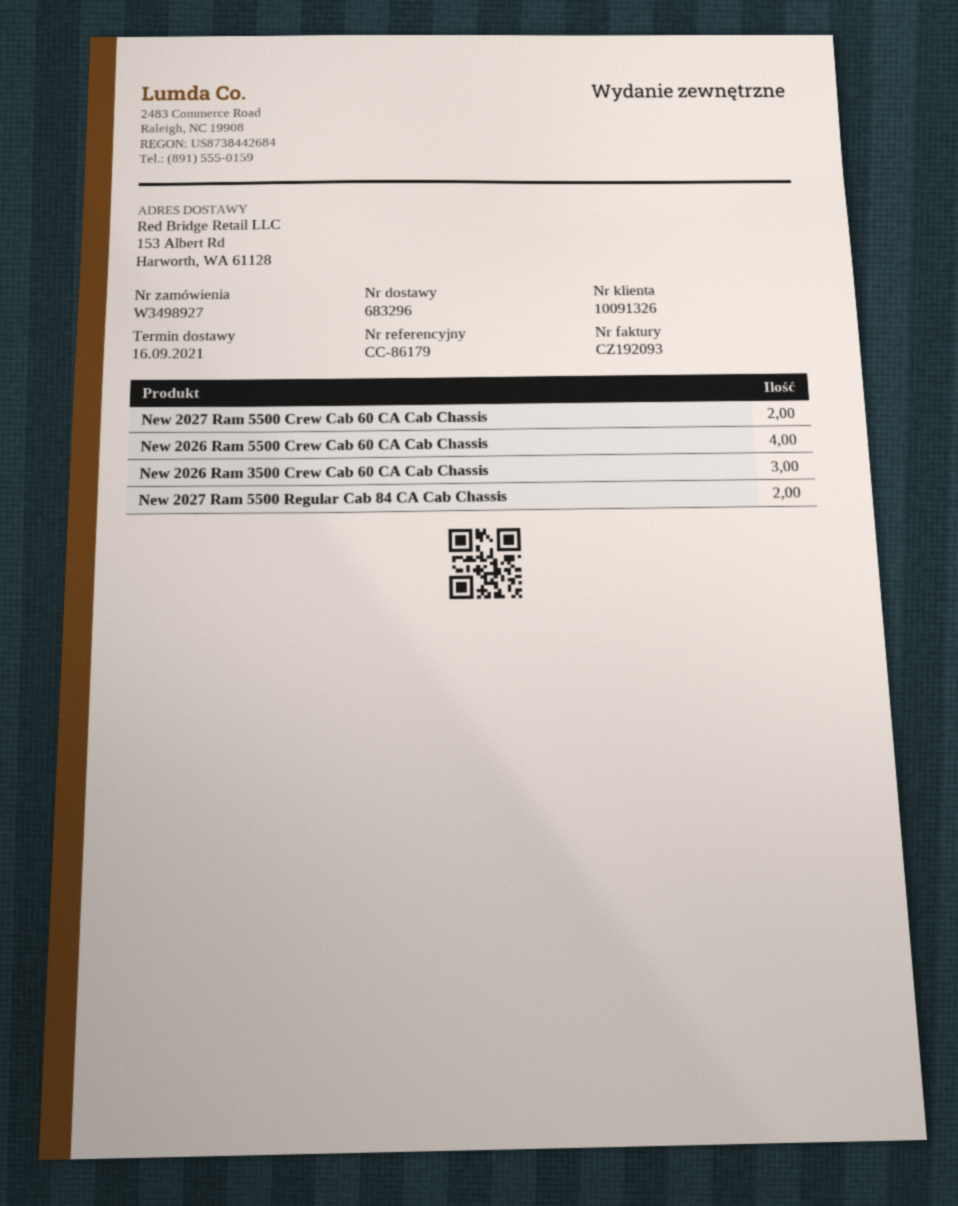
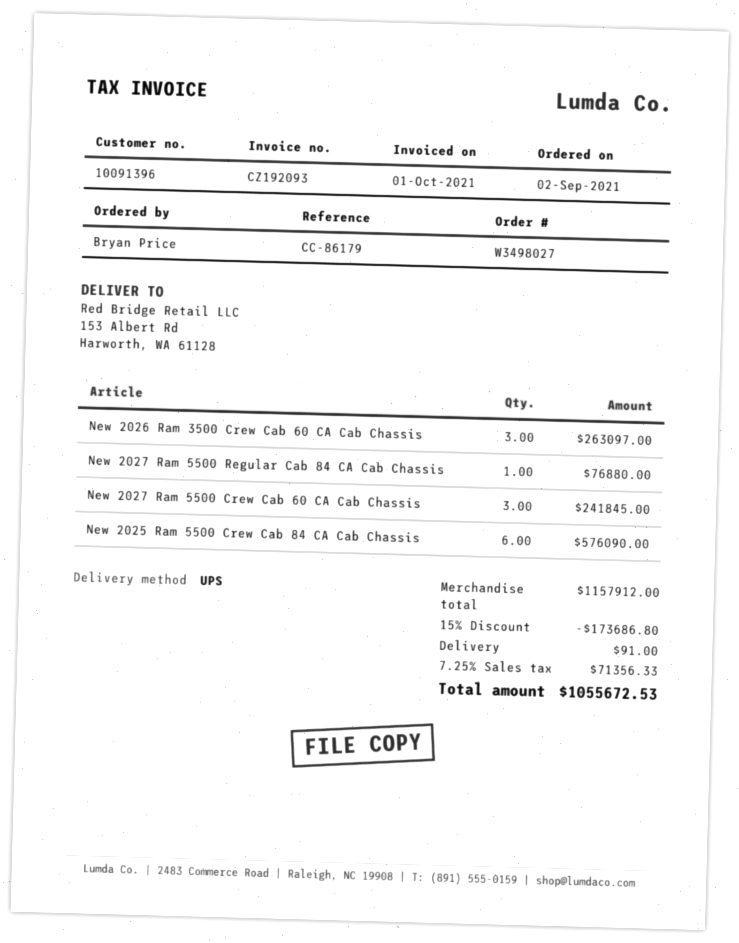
order number: W3498927 -> W3498027
customer number: 10091326 -> 10091396
New 2027 Ram 5500 Crew Cab 60 CA Cab Chassis: 2 -> 3
New 2026 Ram 5500 Crew Cab 60 CA Cab Chassis: 4 -> none
New 2027 Ram 5500 Regular Cab 84 CA Cab Chassis: 2 -> 1
New 2025 Ram 5500 Crew Cab 84 CA Cab Chassis: none -> 6

